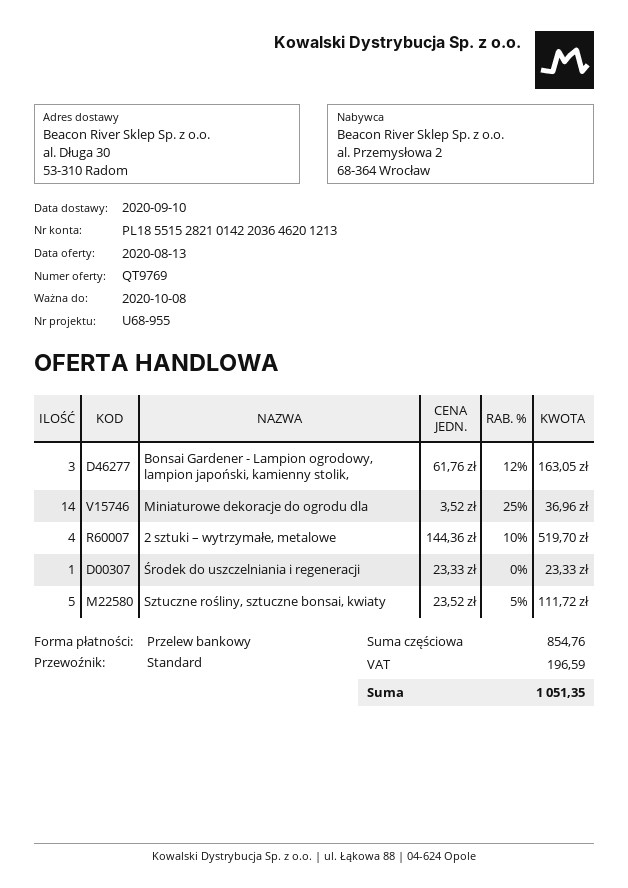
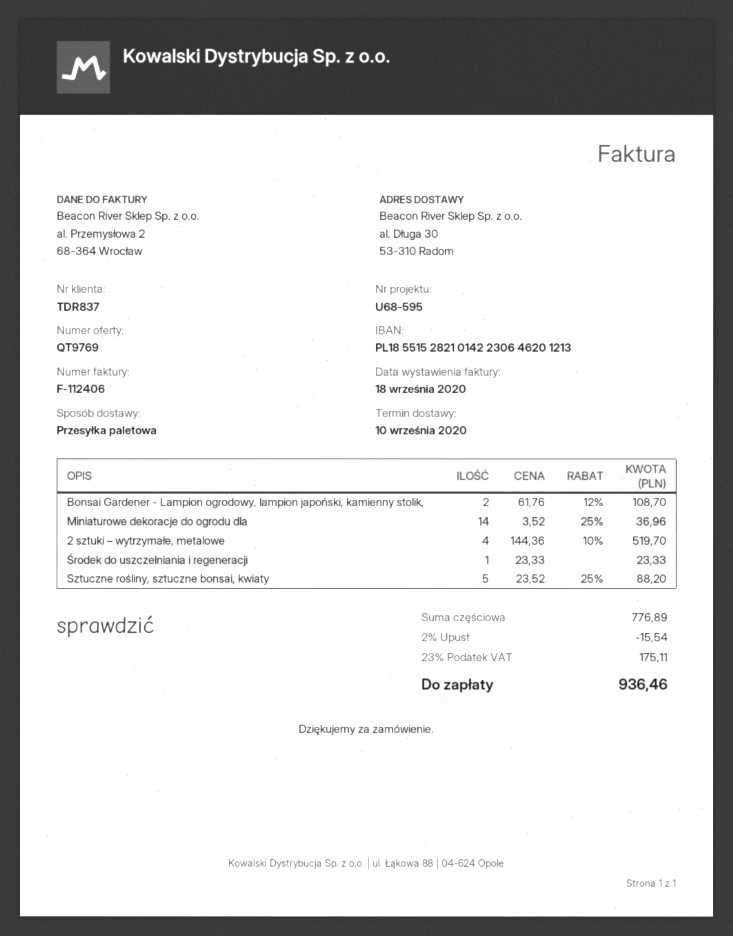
reference: U68-955 -> U68-595
bank account: PL18551528210142203646201213 -> PL18551528210142230646201213
shipping method: standard -> pallet freight
Bonsai Gardener - Lampion ogrodowy, lampion japoński, kamienny stolik,: 3 x 61.76 - 12% = 163.05 -> 2 x 61.76 - 12% = 108.70
Sztuczne rośliny, sztuczne bonsai, kwiaty: 5 x 23.52 - 5% = 111.72 -> 5 x 23.52 - 25% = 88.20
subtotal: 854.76 -> 776.89
discount: none -> 2% = 15.54
tax: 196.59 -> 175.11
total: 1051.35 -> 936.46

